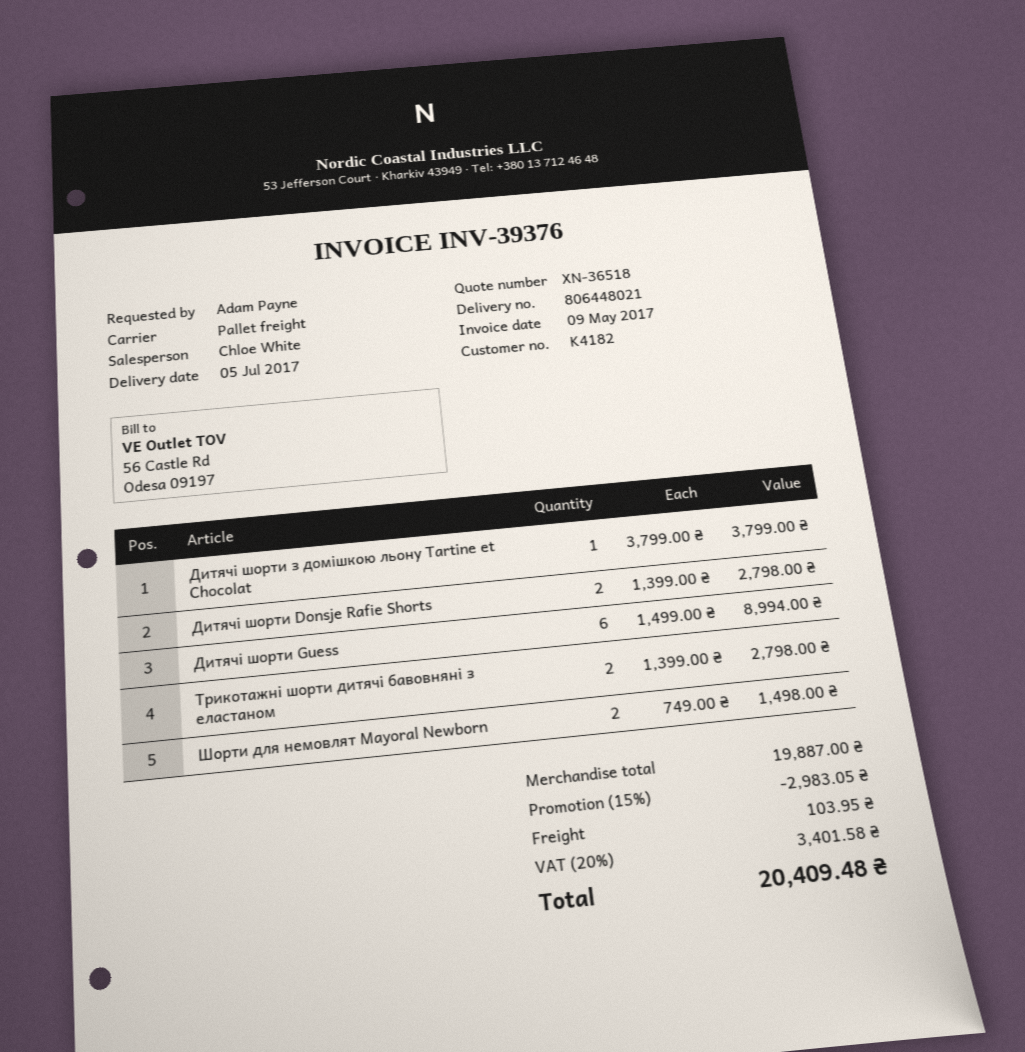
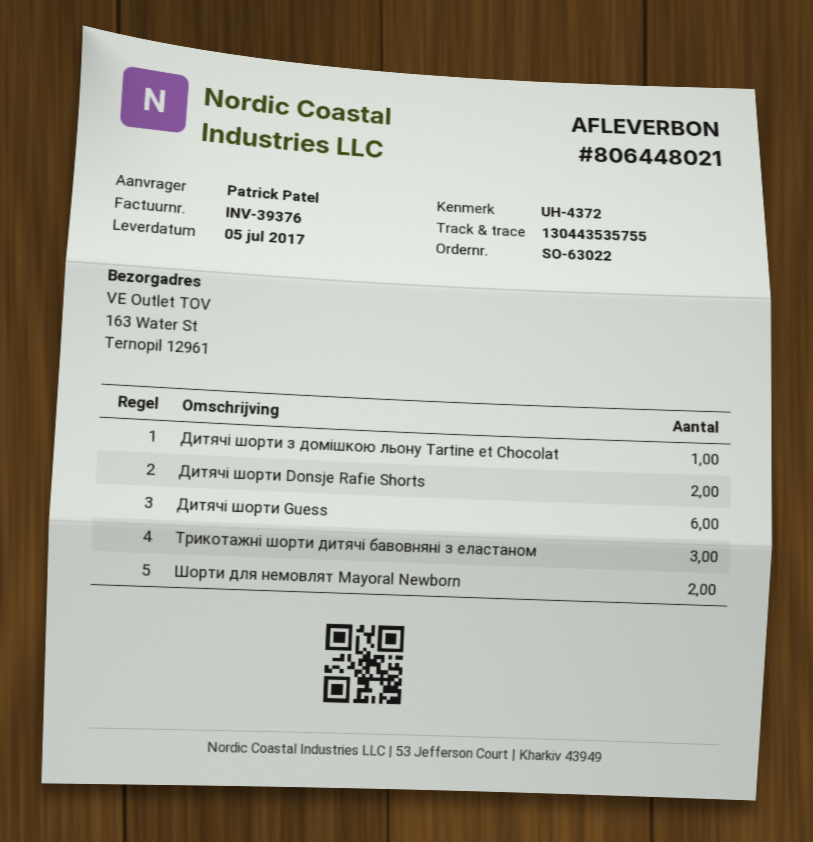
ordered by: Adam Payne -> Patrick Patel
Трикотажні шорти дитячі бавовняні з еластаном: 2 -> 3

